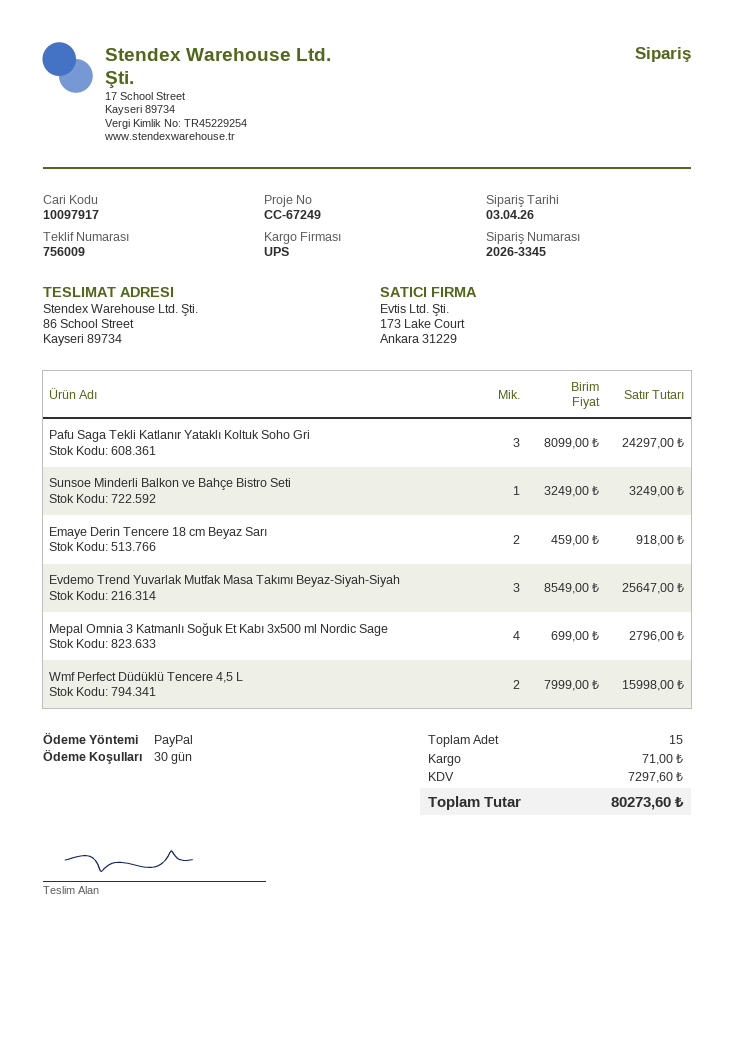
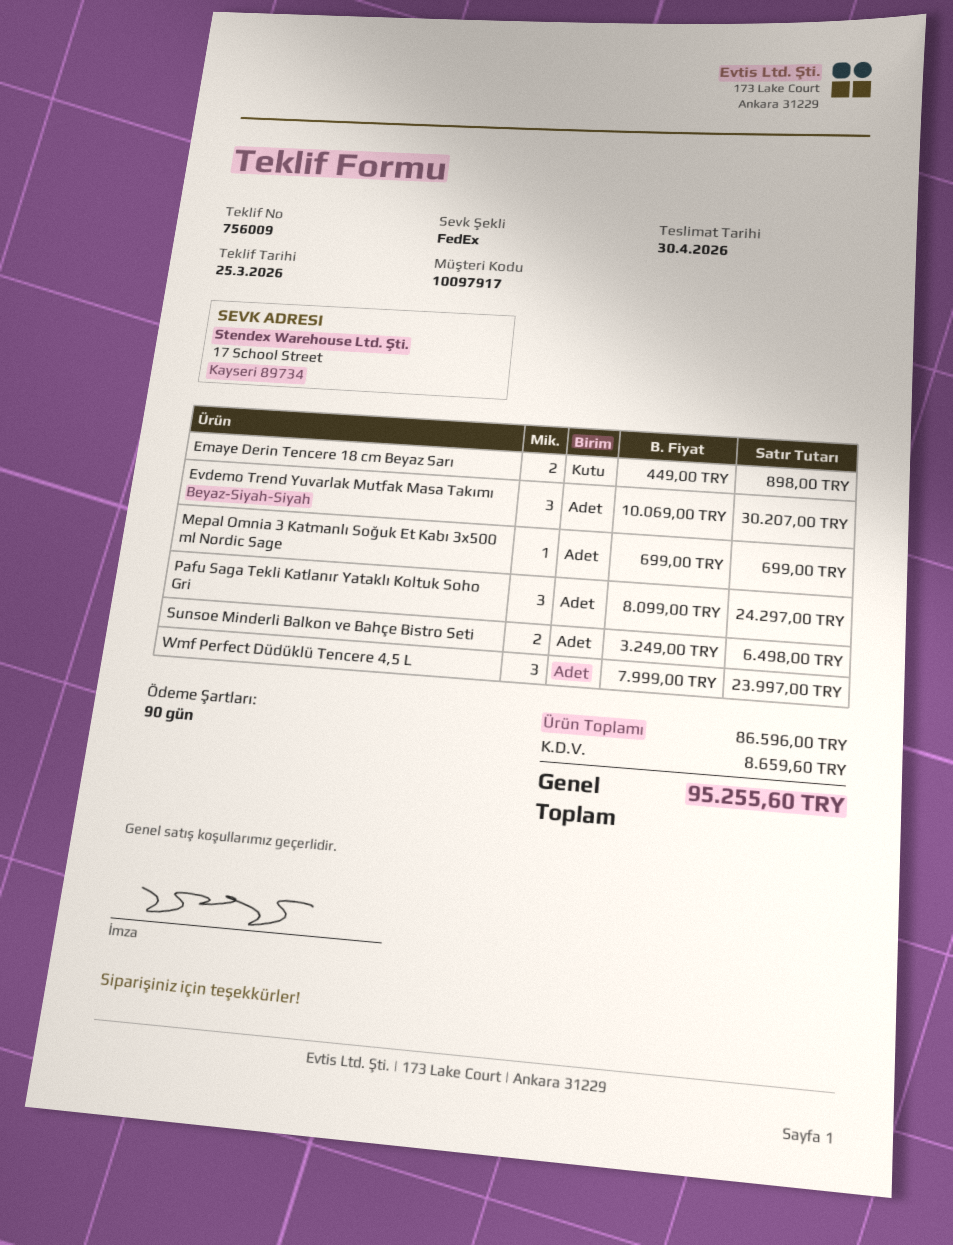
payment terms: 30 days -> 90 days
shipping method: UPS -> FedEx
ship to: 86 School Street, Kayseri 89734 -> 17 School Street, Kayseri 89734
Sunsoe Minderli Balkon ve Bahçe Bistro Seti: 1 x 3249.00 = 3249.00 -> 2 x 3249.00 = 6498.00
Emaye Derin Tencere 18 cm Beyaz Sarı: 2 x 459.00 = 918.00 -> 2 x 449.00 = 898.00
Evdemo Trend Yuvarlak Mutfak Masa Takımı Beyaz-Siyah-Siyah: 3 x 8549.00 = 25647.00 -> 3 x 10069.00 = 30207.00
Mepal Omnia 3 Katmanlı Soğuk Et Kabı 3x500 ml Nordic Sage: 4 x 699.00 = 2796.00 -> 1 x 699.00 = 699.00
Wmf Perfect Düdüklü Tencere 4,5 L: 2 x 7999.00 = 15998.00 -> 3 x 7999.00 = 23997.00
shipping: 71.00 -> none
tax: 7297.60 -> 8659.60
total: 80273.60 -> 95255.60

